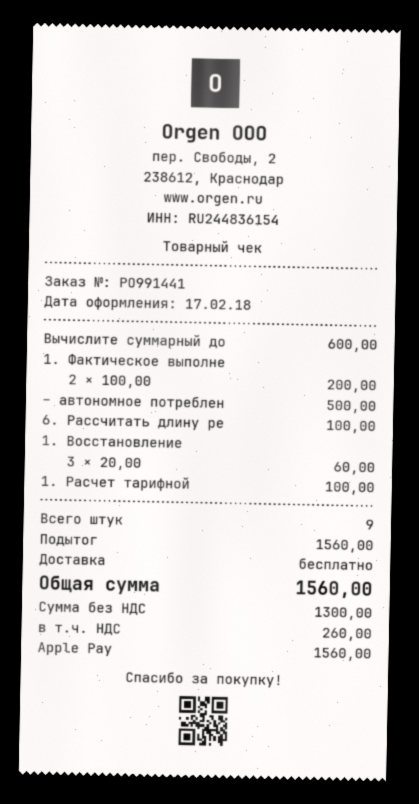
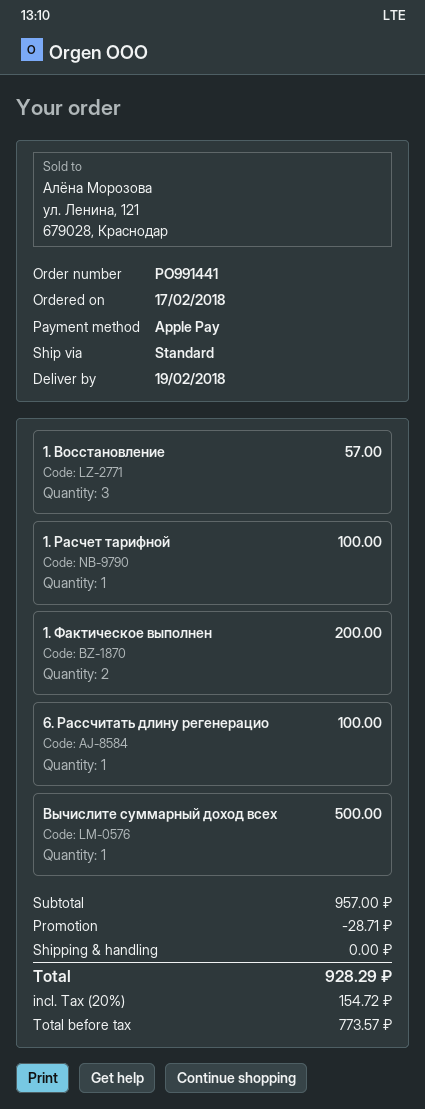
Вычислите суммарный до: 1 for 600.00 -> 1 for 500.00
– автономное потреблен: 1 for 500.00 -> none
1. Восстановление: 3 for 60.00 -> 3 for 57.00
subtotal: 1560.00 -> 957.00
discount: none -> 28.71
net: 1300.00 -> 773.57
tax: 260.00 -> 154.72
total: 1560.00 -> 928.29

